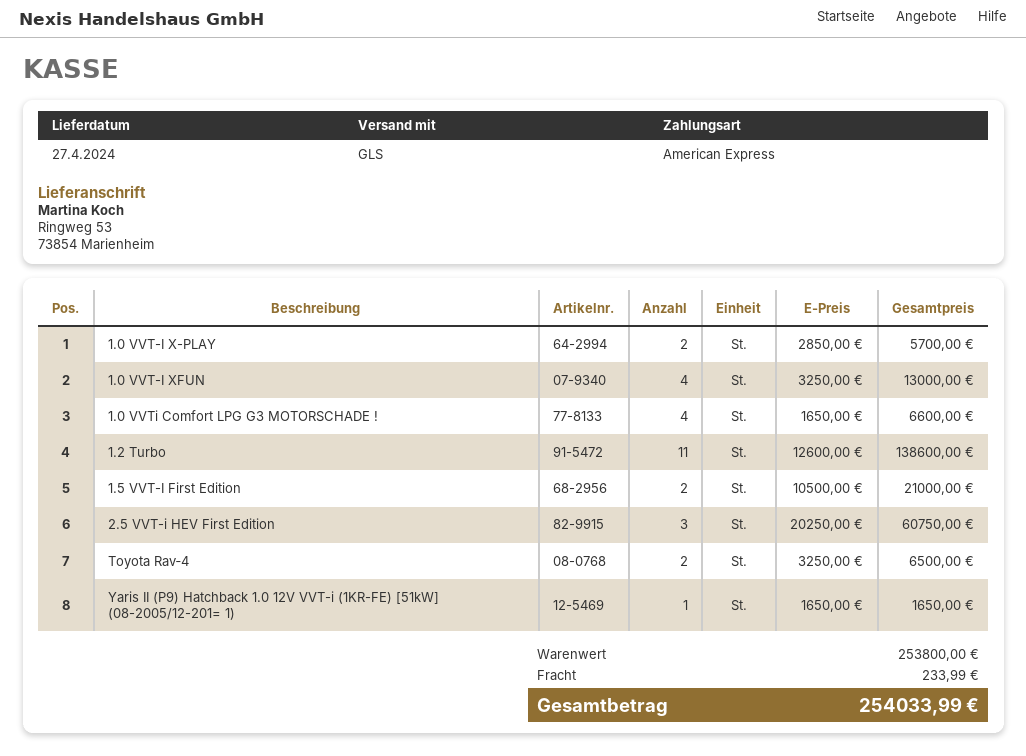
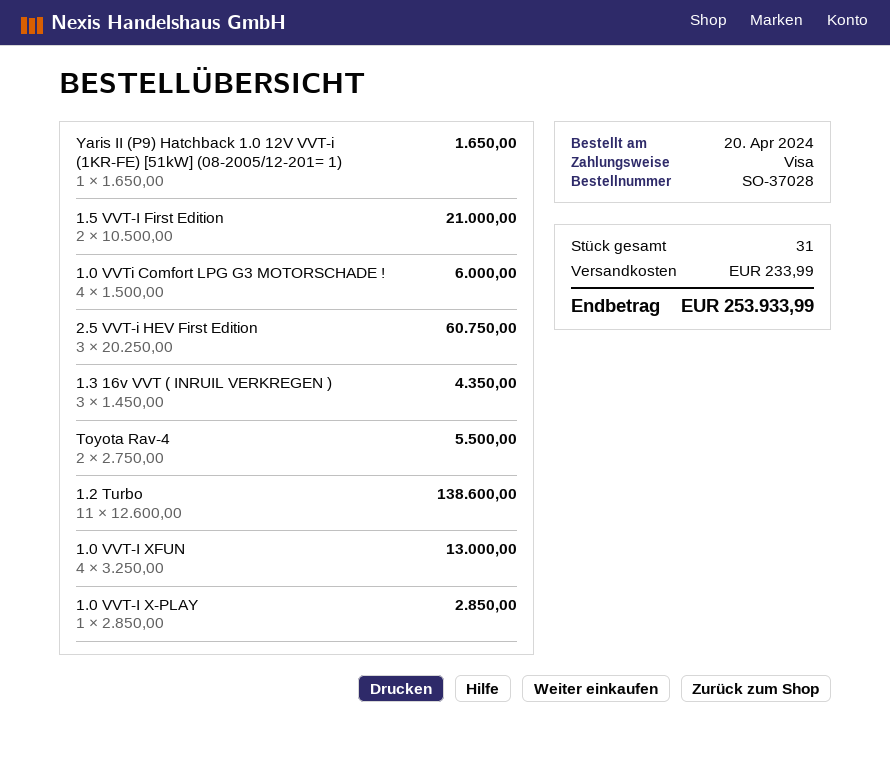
payment method: American Express -> Visa
1.0 VVT-I X-PLAY: 2 x 2850.00 = 5700.00 -> 1 x 2850.00 = 2850.00
1.0 VVTi Comfort LPG G3 MOTORSCHADE !: 4 x 1650.00 = 6600.00 -> 4 x 1500.00 = 6000.00
Toyota Rav‑4: 2 x 3250.00 = 6500.00 -> 2 x 2750.00 = 5500.00
1.3 16v VVT ( INRUIL VERKREGEN ): none -> 3 x 1450.00 = 4350.00
total: 254033.99 -> 253933.99

